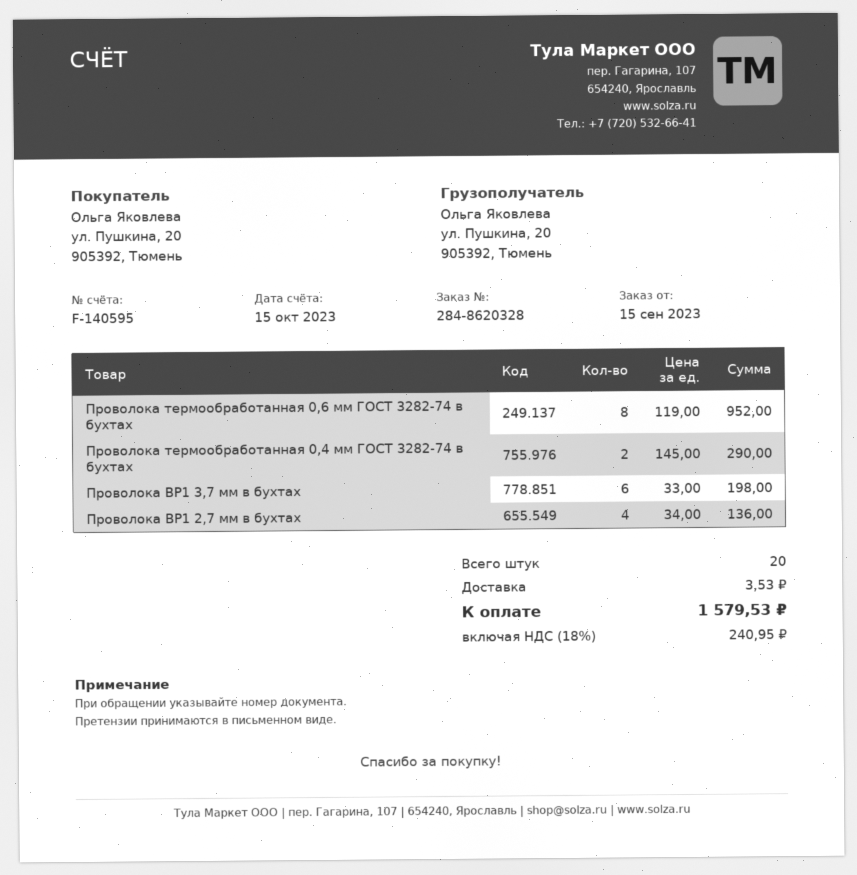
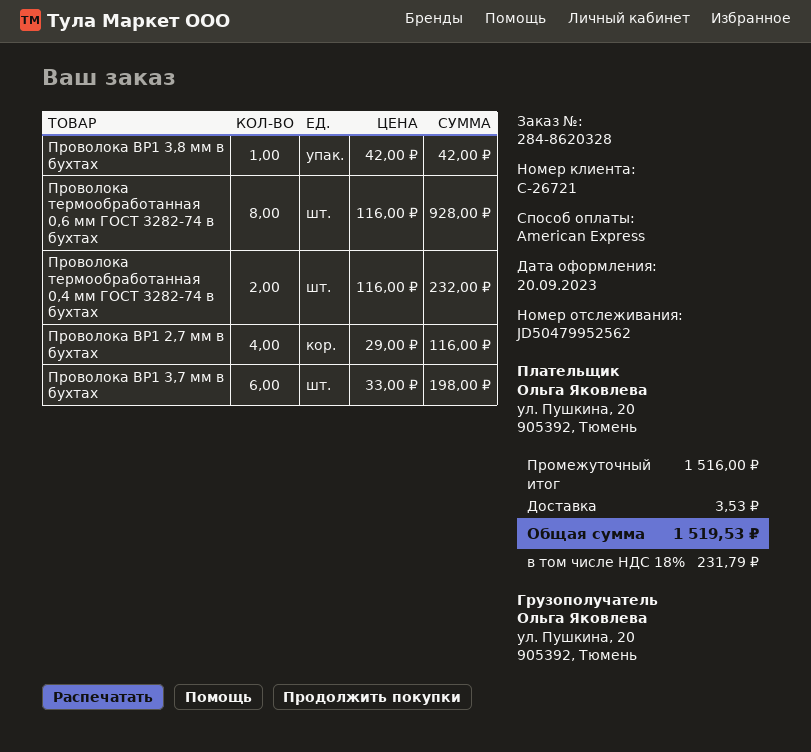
order date: 2023-09-15 -> 2023-09-20
Проволока термообработанная 0,6 мм ГОСТ 3282-74 в бухтах: 8 x 119.00 = 952.00 -> 8 x 116.00 = 928.00
Проволока термообработанная 0,4 мм ГОСТ 3282-74 в бухтах: 2 x 145.00 = 290.00 -> 2 x 116.00 = 232.00
Проволока ВР1 2,7 мм в бухтах: 4 x 34.00 = 136.00 -> 4 x 29.00 = 116.00
Проволока ВР1 3,8 мм в бухтах: none -> 1 x 42.00 = 42.00
tax: 18% = 240.95 -> 18% = 231.79
total: 1579.53 -> 1519.53

